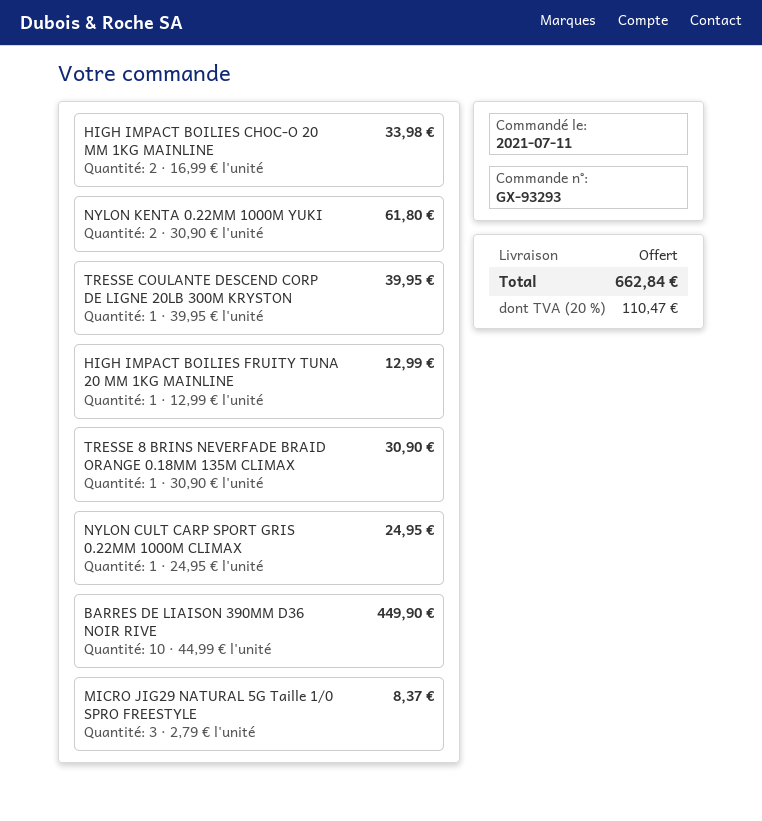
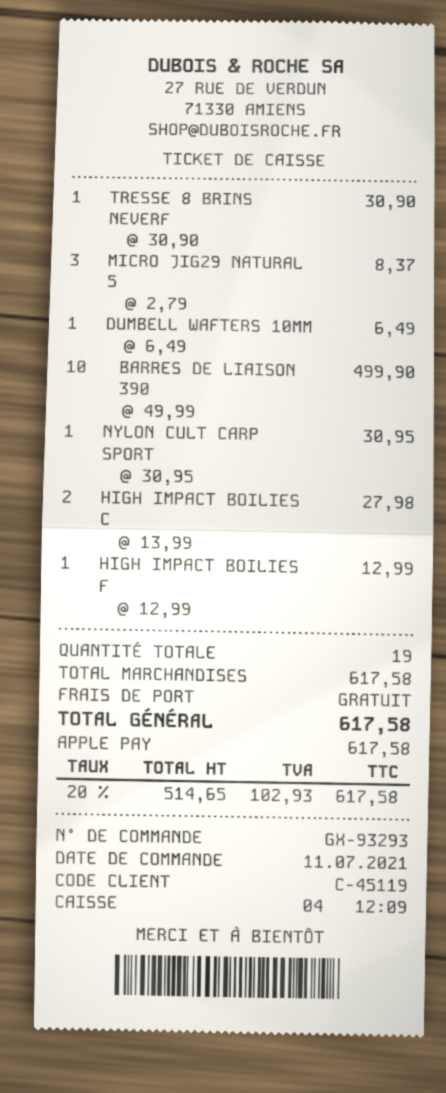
HIGH IMPACT BOILIES CHOC-O 20 MM 1KG MAINLINE: 2 x 16.99 = 33.98 -> 2 x 13.99 = 27.98
NYLON KENTA 0.22MM 1000M YUKI: 2 x 30.90 = 61.80 -> none
TRESSE COULANTE DESCEND CORP DE LIGNE 20LB 300M KRYSTON: 1 x 39.95 = 39.95 -> none
NYLON CULT CARP SPORT GRIS 0.22MM 1000M CLIMAX: 1 x 24.95 = 24.95 -> 1 x 30.95 = 30.95
BARRES DE LIAISON 390MM D36 NOIR RIVE: 10 x 44.99 = 449.90 -> 10 x 49.99 = 499.90
DUMBELL WAFTERS 10MM: none -> 1 x 6.49 = 6.49
tax: 20% = 110.47 -> 20% = 102.93
total: 662.84 -> 617.58

